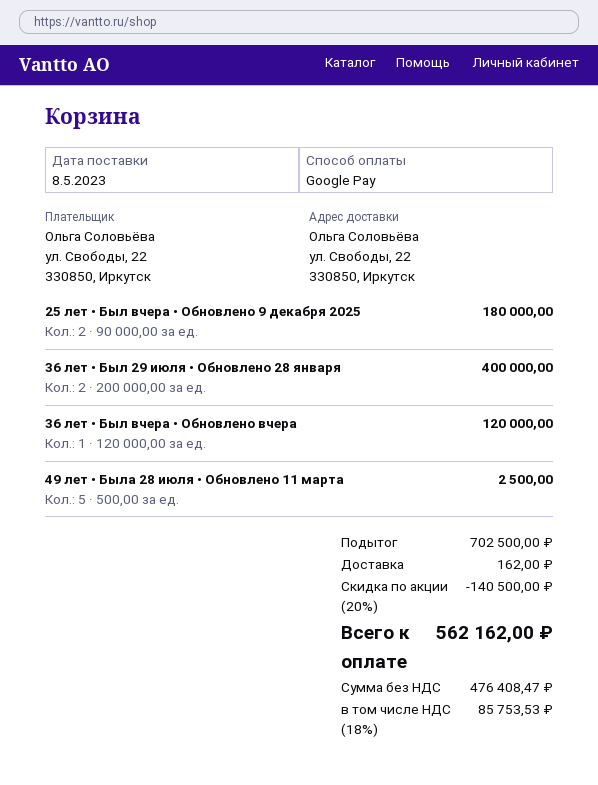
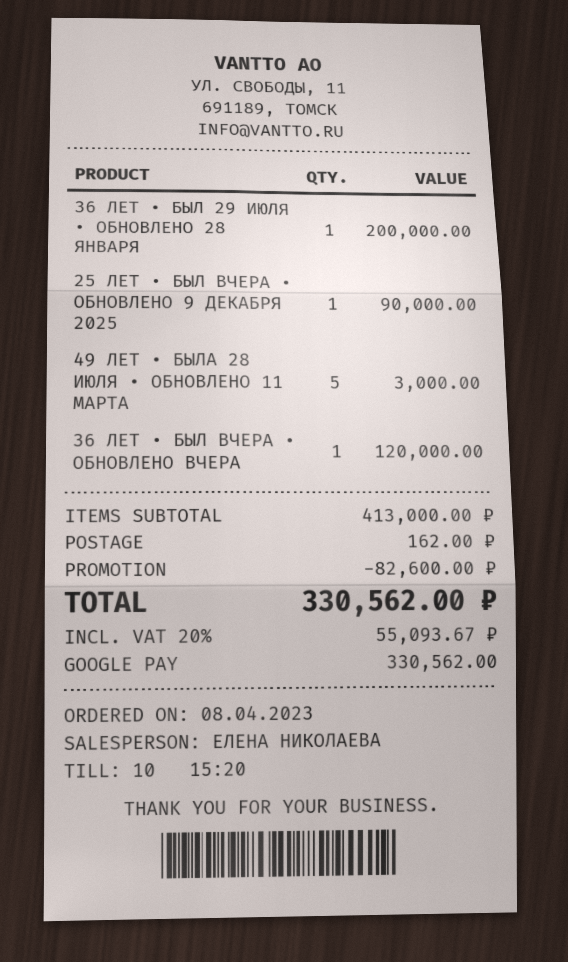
25 лет • Был вчера • Обновлено 9 декабря 2025: 2 for 180000.00 -> 1 for 90000.00
36 лет • Был 29 июля • Обновлено 28 января: 2 for 400000.00 -> 1 for 200000.00
49 лет • Была 28 июля • Обновлено 11 марта: 5 for 2500.00 -> 5 for 3000.00
subtotal: 702500.00 -> 413000.00
discount: 140500.00 -> 82600.00
tax: 18% = 85753.53 -> 20% = 55093.67
total: 562162.00 -> 330562.00

